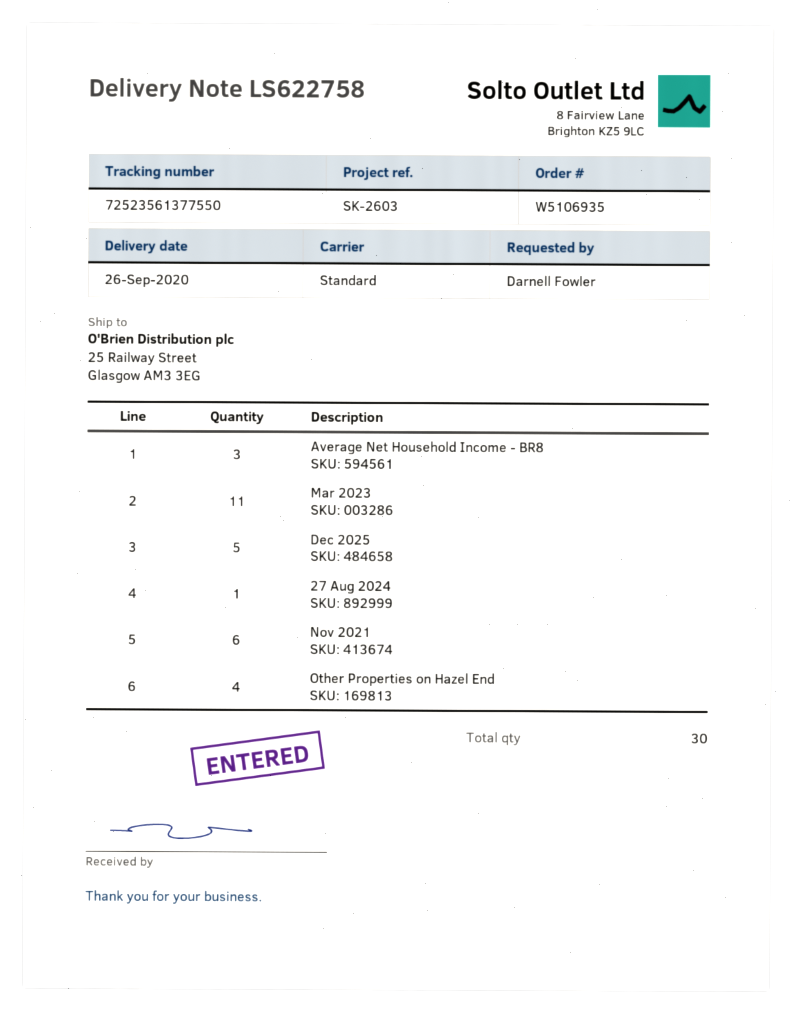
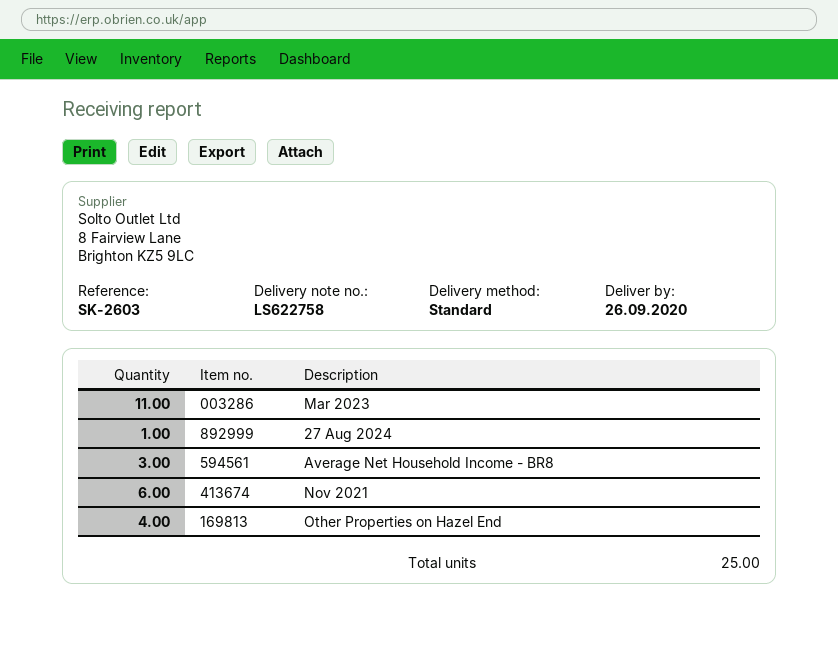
Dec 2025: 5 -> none
total quantity: 30 -> 25

